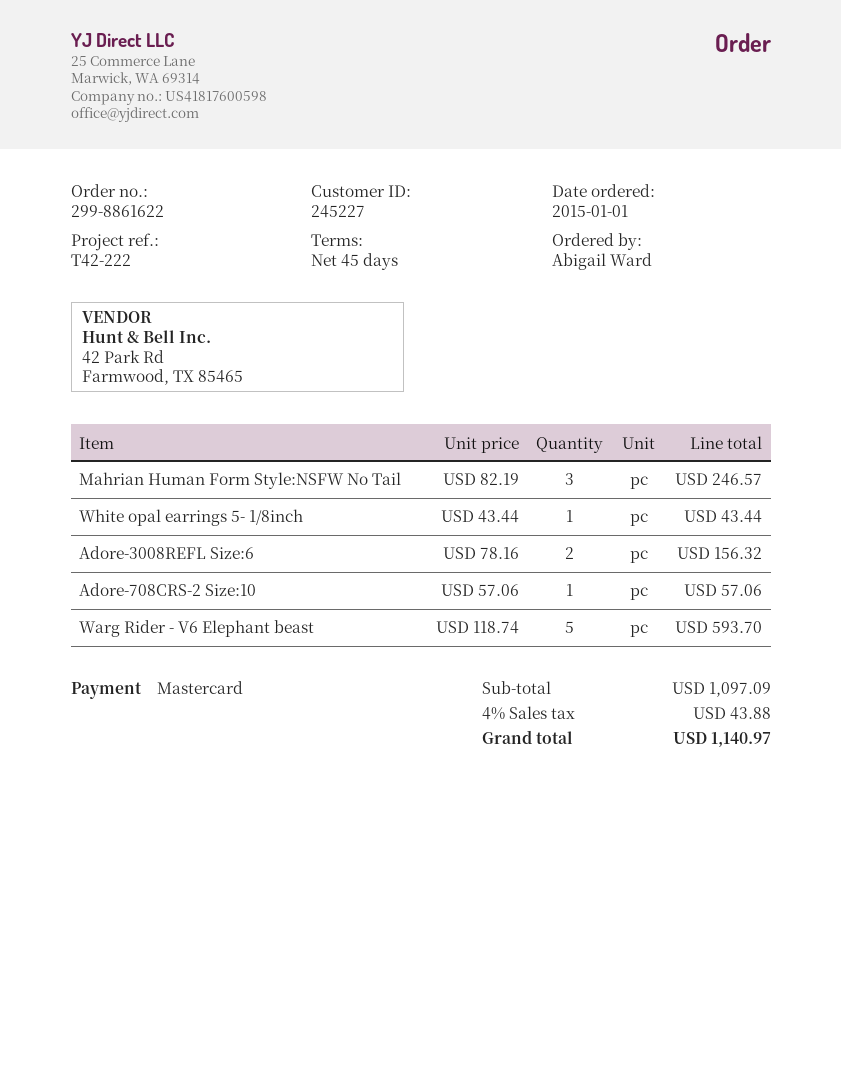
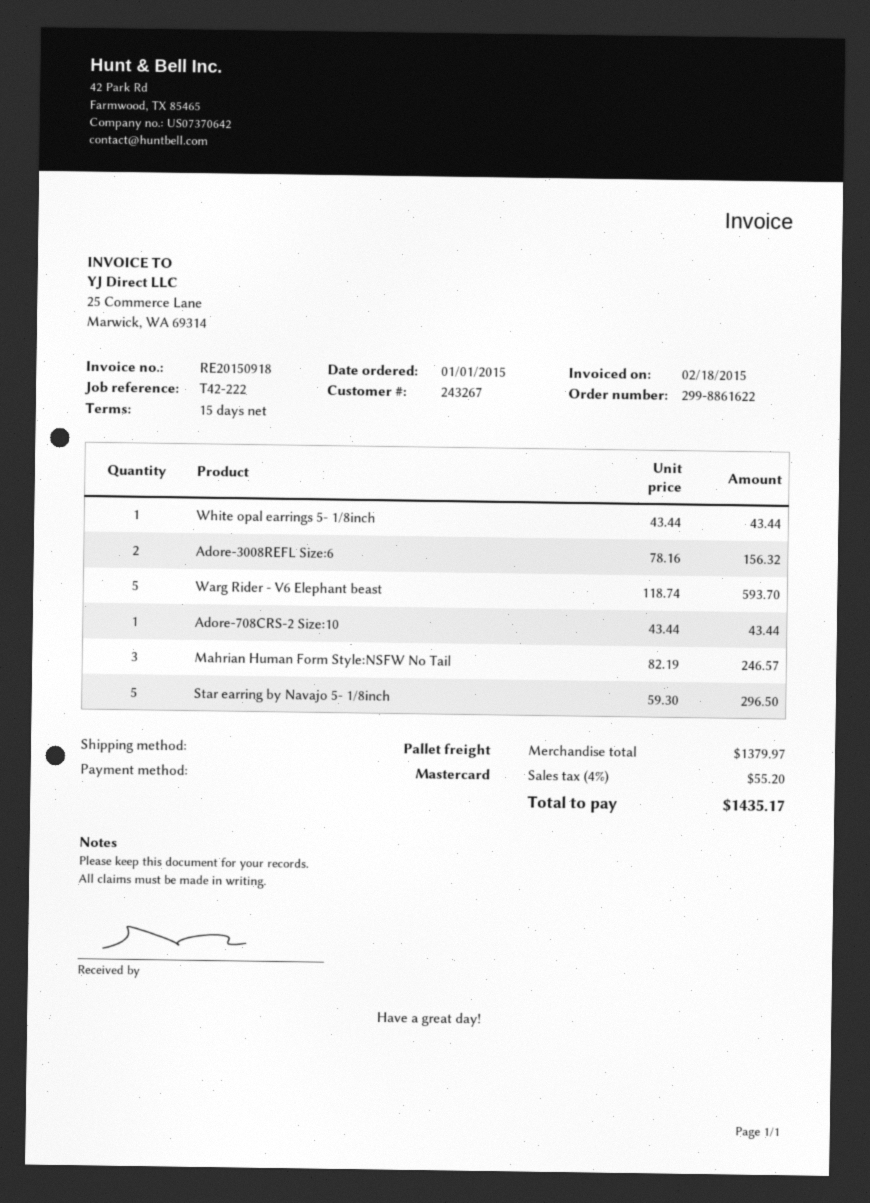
payment terms: 45 days -> 15 days
customer number: 245227 -> 243267
Adore-708CRS-2 Size:10: 1 x 57.06 = 57.06 -> 1 x 43.44 = 43.44
Star earring by Navajo 5- 1/8inch: none -> 5 x 59.30 = 296.50
subtotal: 1097.09 -> 1379.97
tax: 4% = 43.88 -> 4% = 55.20
total: 1140.97 -> 1435.17

